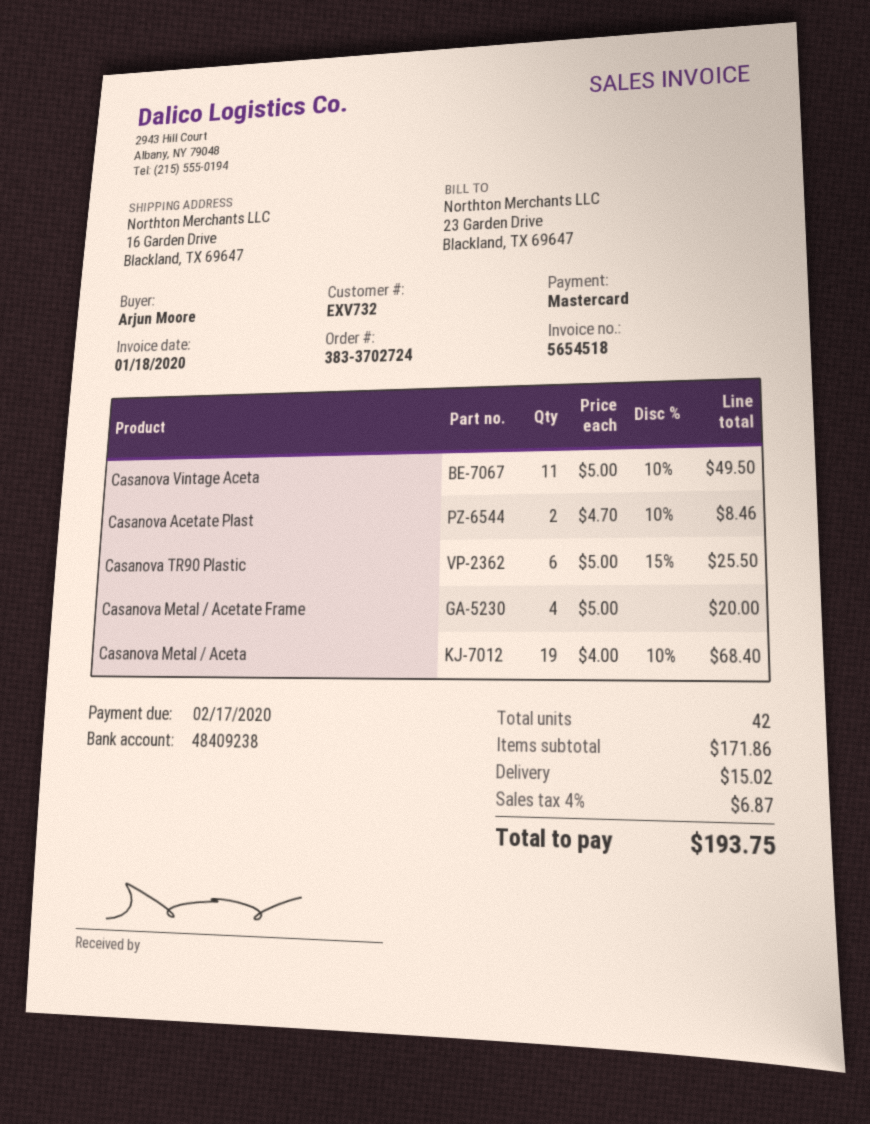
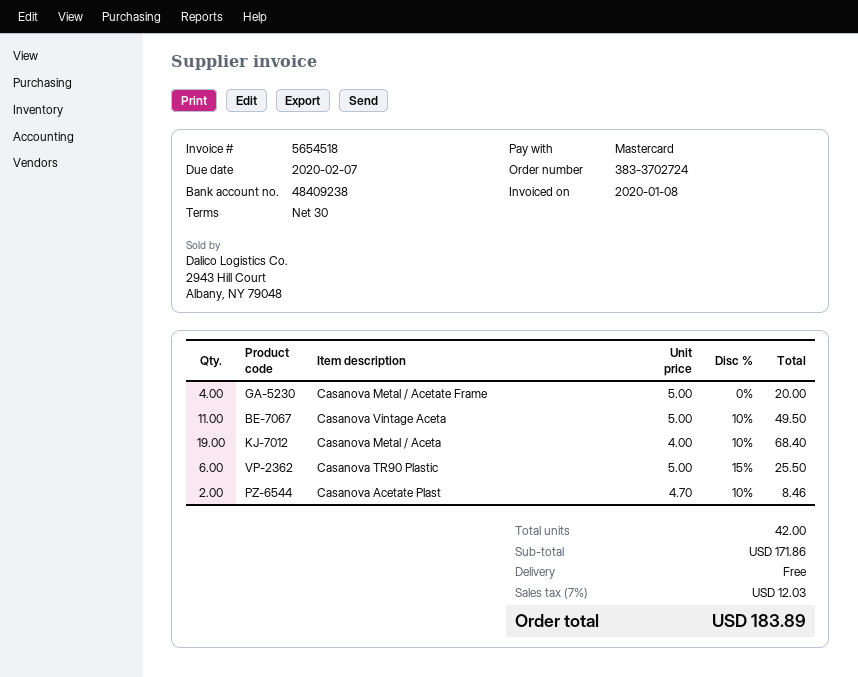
invoice date: 2020-01-18 -> 2020-01-08
due date: 2020-02-17 -> 2020-02-07
shipping: 15.02 -> 0.00
tax: 4% = 6.87 -> 7% = 12.03
total: 193.75 -> 183.89

